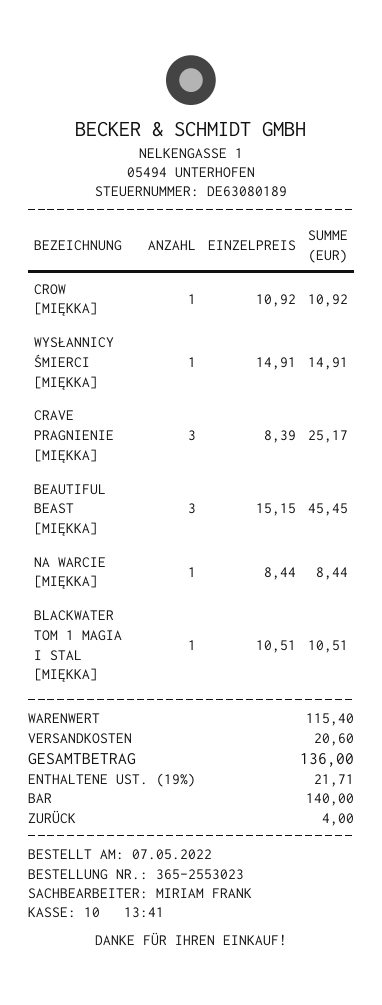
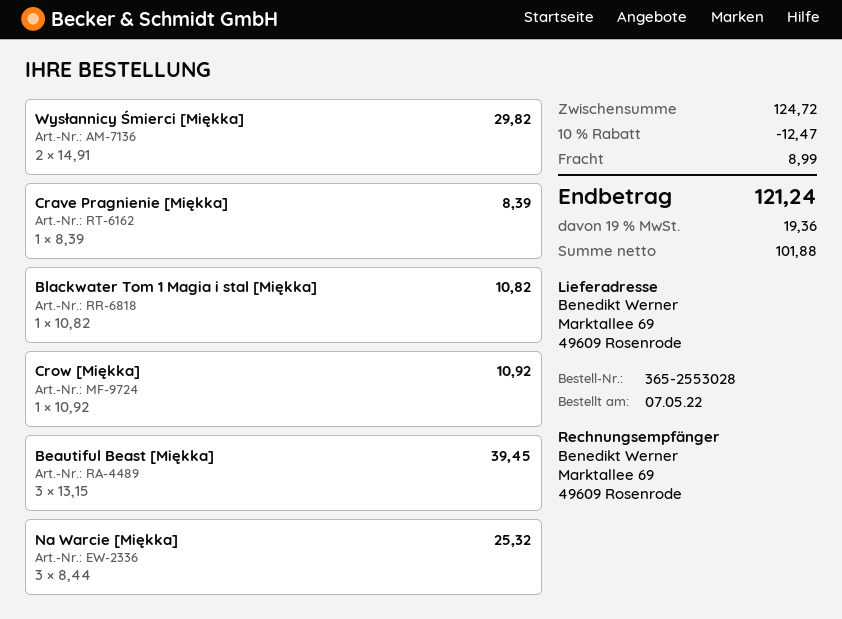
order number: 365-2553023 -> 365-2553028
WYSŁANNICY ŚMIERCI [MIĘKKA]: 1 x 14.91 = 14.91 -> 2 x 14.91 = 29.82
CRAVE PRAGNIENIE [MIĘKKA]: 3 x 8.39 = 25.17 -> 1 x 8.39 = 8.39
BEAUTIFUL BEAST [MIĘKKA]: 3 x 15.15 = 45.45 -> 3 x 13.15 = 39.45
NA WARCIE [MIĘKKA]: 1 x 8.44 = 8.44 -> 3 x 8.44 = 25.32
BLACKWATER TOM 1 MAGIA I STAL [MIĘKKA]: 1 x 10.51 = 10.51 -> 1 x 10.82 = 10.82
subtotal: 115.40 -> 124.72
discount: none -> 10% = 12.47
shipping: 20.60 -> 8.99
tax: 19% = 21.71 -> 19% = 19.36
total: 136.00 -> 121.24

